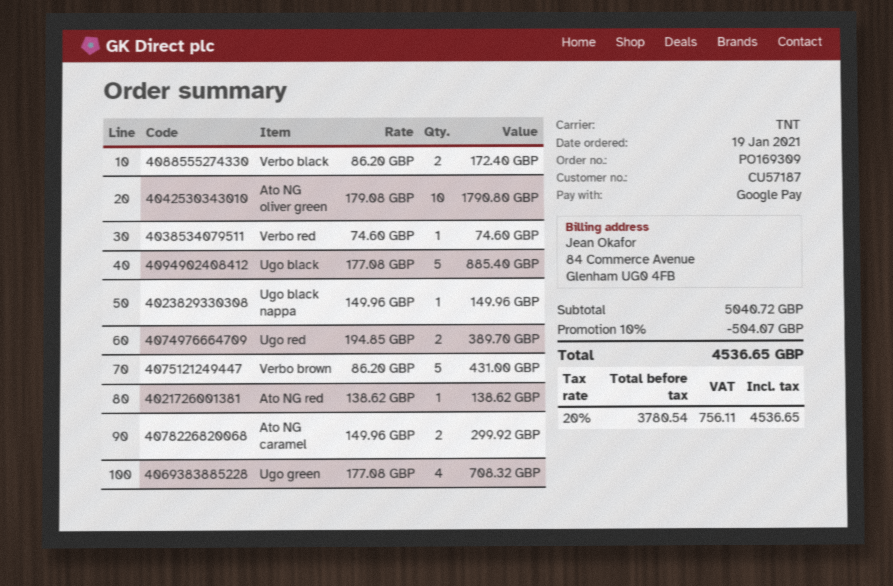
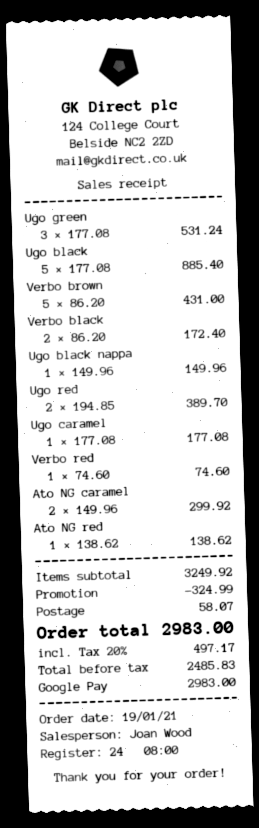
Ato NG oliver green: 10 x 179.08 = 1790.80 -> none
Ugo green: 4 x 177.08 = 708.32 -> 3 x 177.08 = 531.24
Ugo caramel: none -> 1 x 177.08 = 177.08
subtotal: 5040.72 -> 3249.92
discount: 504.07 -> 324.99
shipping: none -> 58.07
net: 3780.54 -> 2485.83
tax: 20% = 756.11 -> 20% = 497.17
total: 4536.65 -> 2983.00

